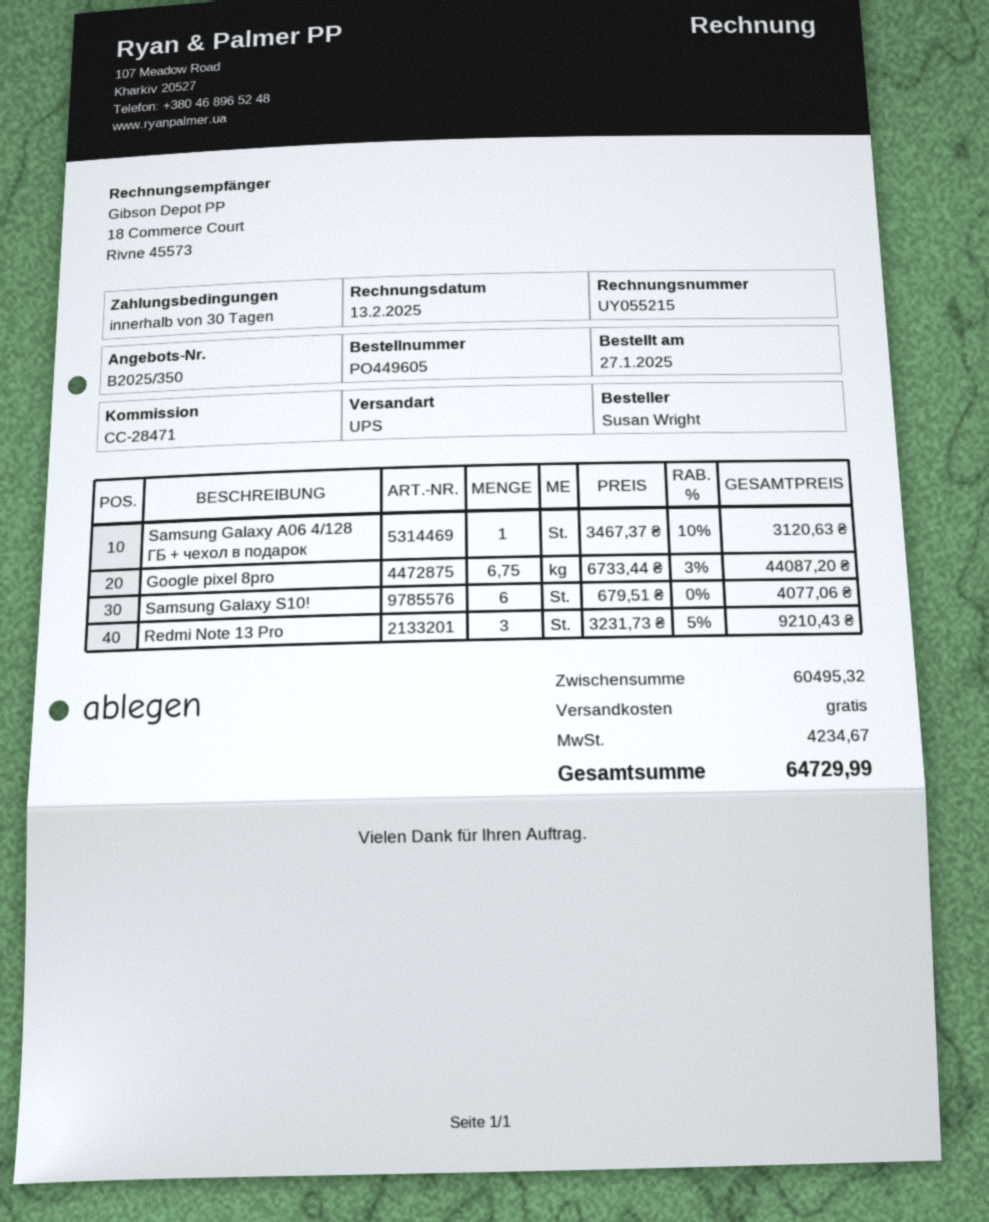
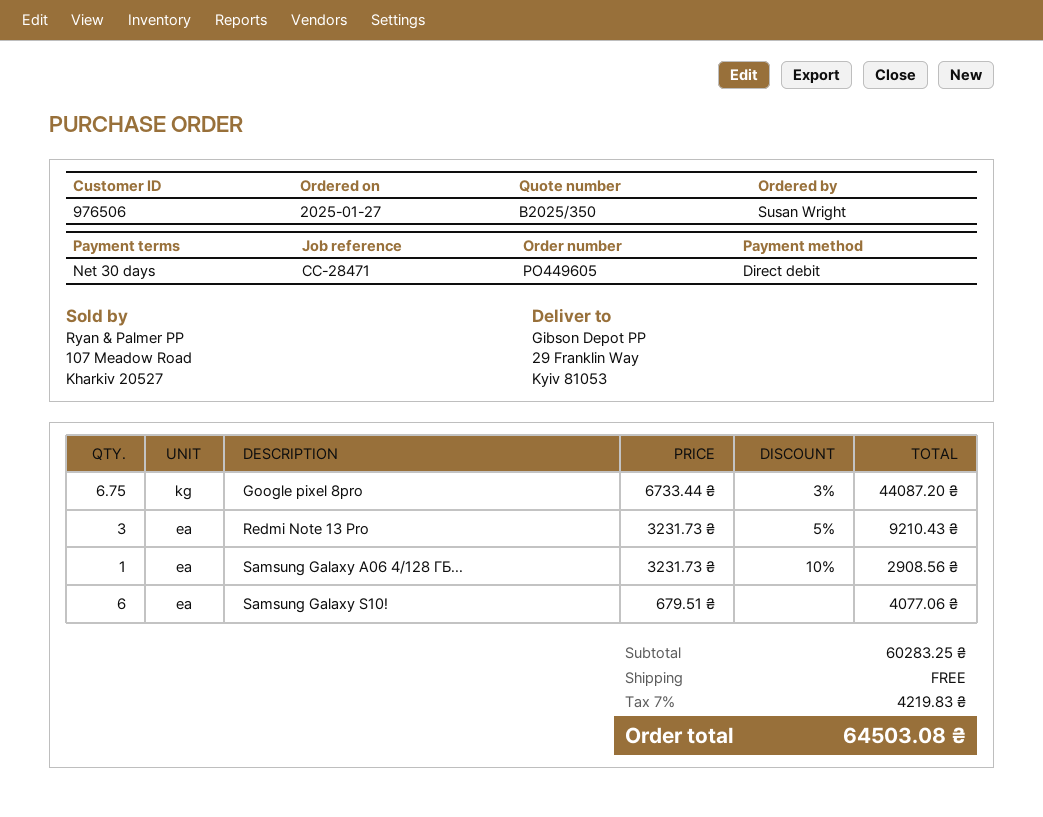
Samsung Galaxy A06 4/128 ГБ + чехол в подарок: 1 x 3467.37 - 10% = 3120.63 -> 1 x 3231.73 - 10% = 2908.56
subtotal: 60495.32 -> 60283.25
tax: 4234.67 -> 4219.83
total: 64729.99 -> 64503.08

